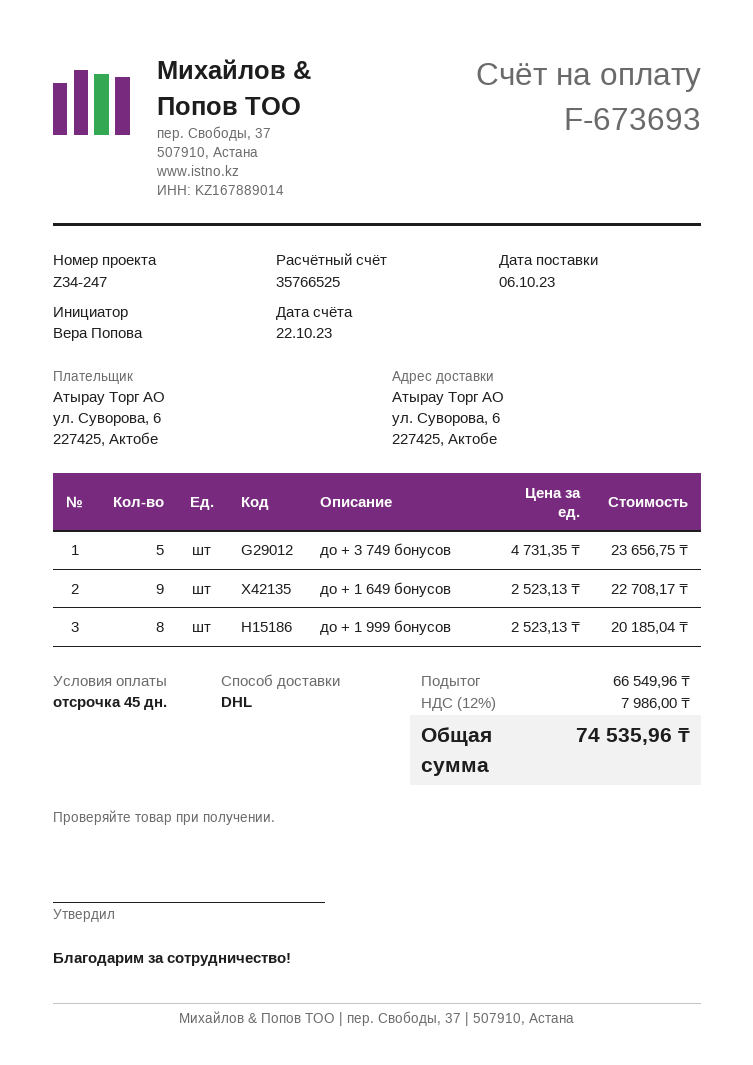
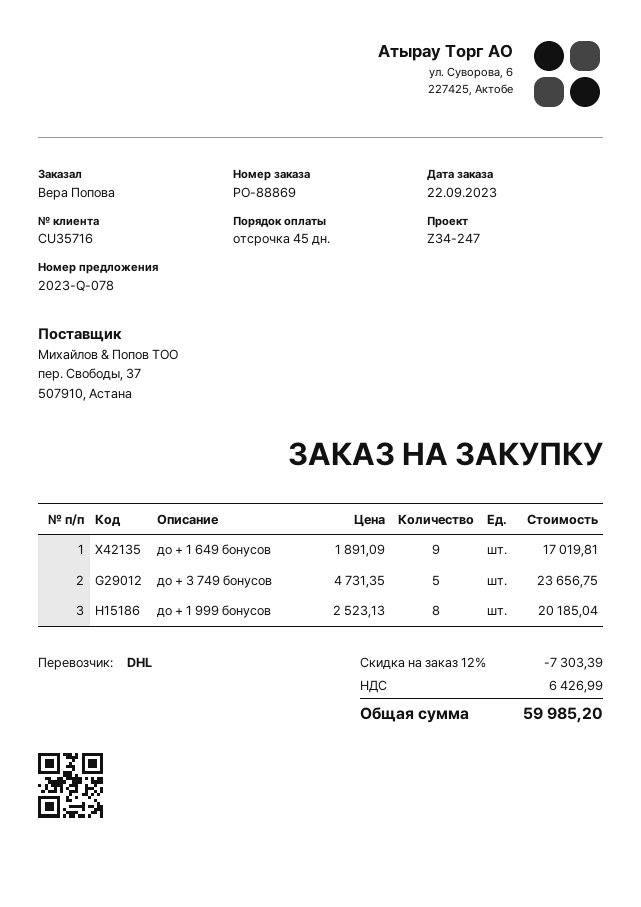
до + 1 649 бонусов: 9 x 2523.13 = 22708.17 -> 9 x 1891.09 = 17019.81
discount: none -> 12% = 7303.39
tax: 7986.00 -> 6426.99
total: 74535.96 -> 59985.20

